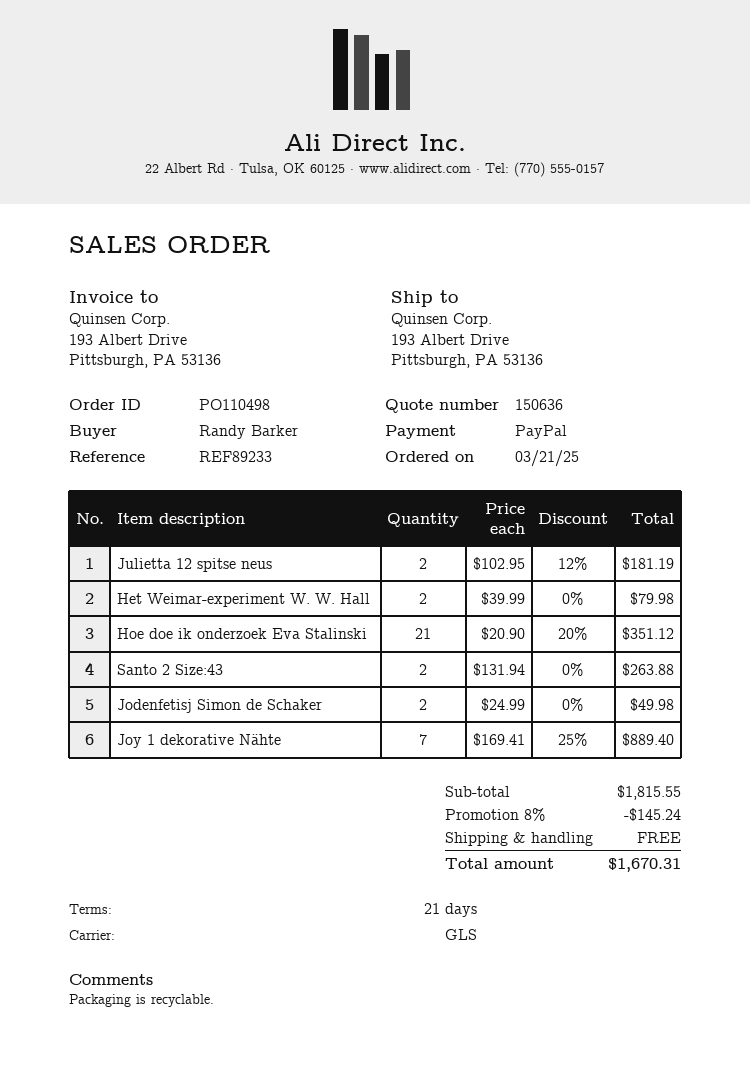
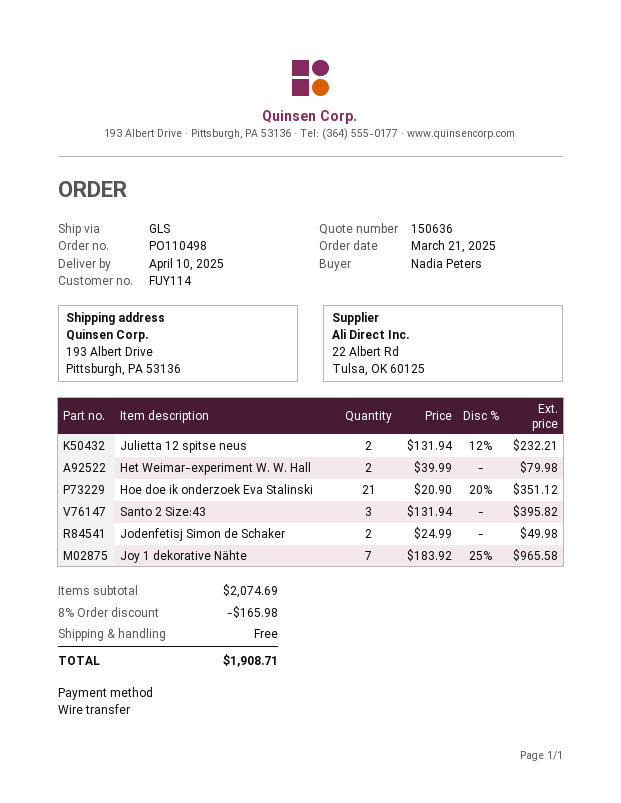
ordered by: Randy Barker -> Nadia Peters
payment method: PayPal -> bank transfer
Julietta 12 spitse neus: 2 x 102.95 - 12% = 181.19 -> 2 x 131.94 - 12% = 232.21
Santo 2 Size:43: 2 x 131.94 = 263.88 -> 3 x 131.94 = 395.82
Joy 1 dekorative Nähte: 7 x 169.41 - 25% = 889.40 -> 7 x 183.92 - 25% = 965.58
subtotal: 1815.55 -> 2074.69
discount: 8% = 145.24 -> 8% = 165.98
total: 1670.31 -> 1908.71

